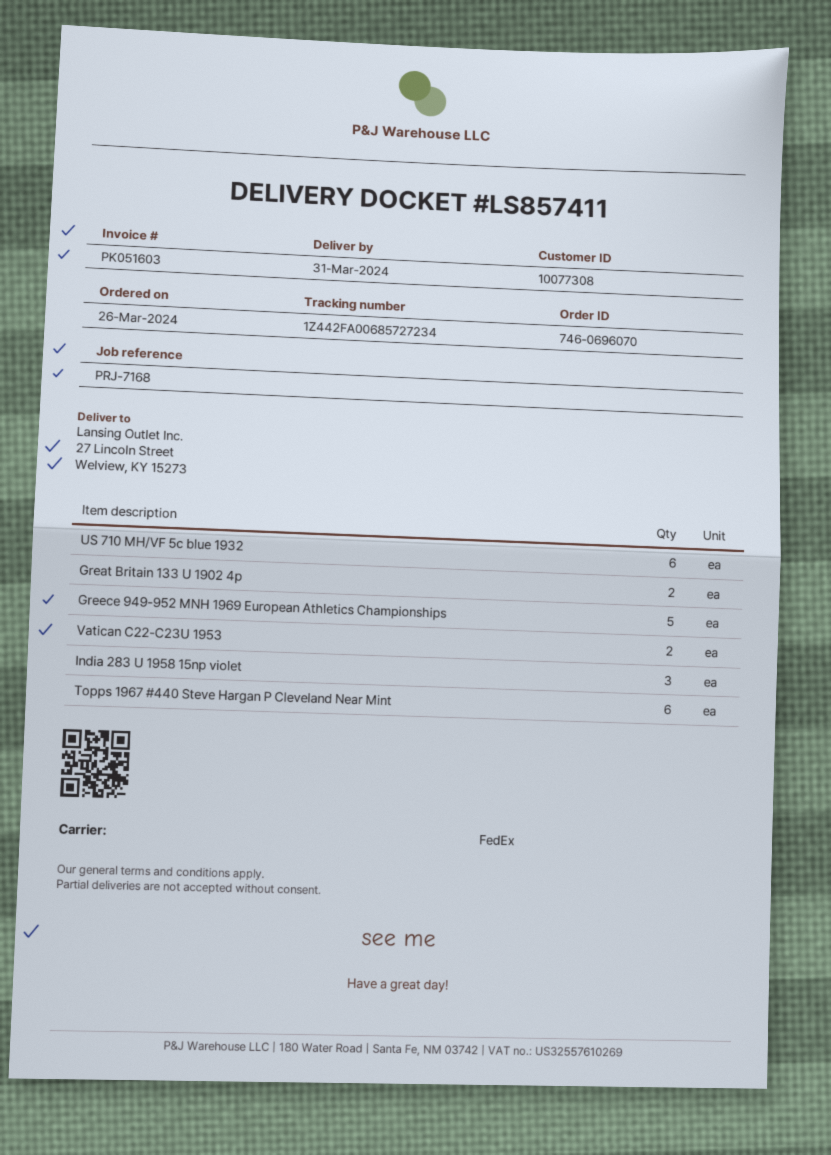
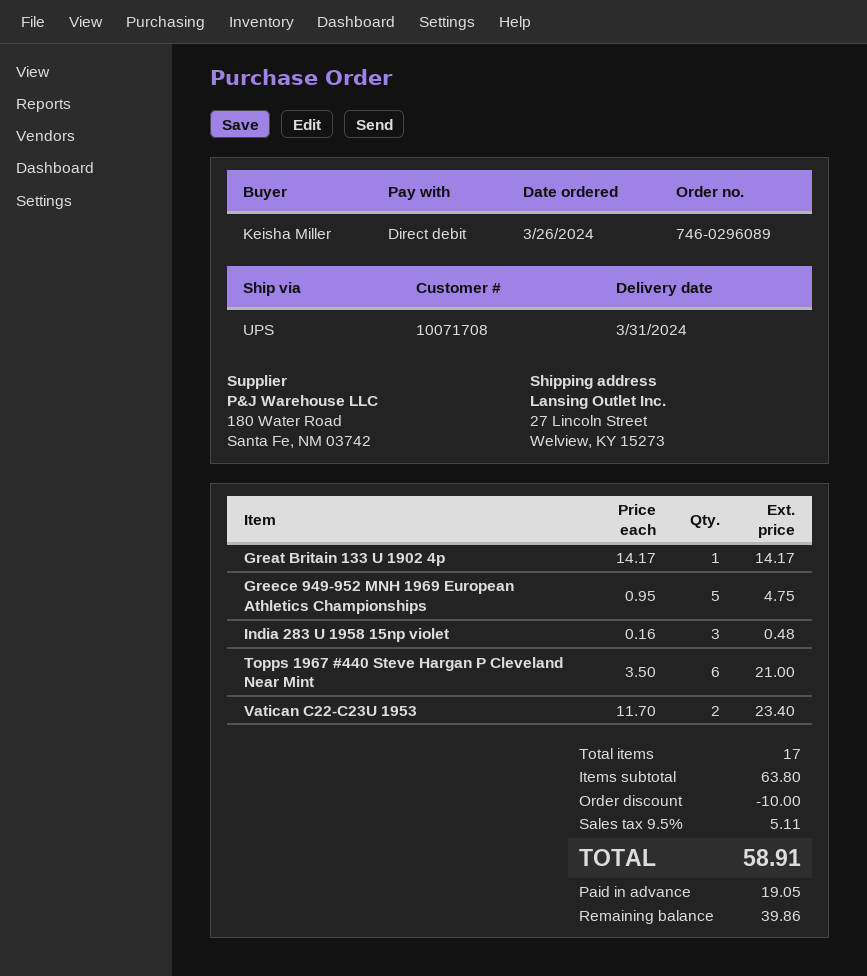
order number: 746-0696070 -> 746-0296089
customer number: 10077308 -> 10071708
shipping method: FedEx -> UPS
US 710 MH/VF 5c blue 1932: 6 -> none
Great Britain 133 U 1902 4p: 2 -> 1

